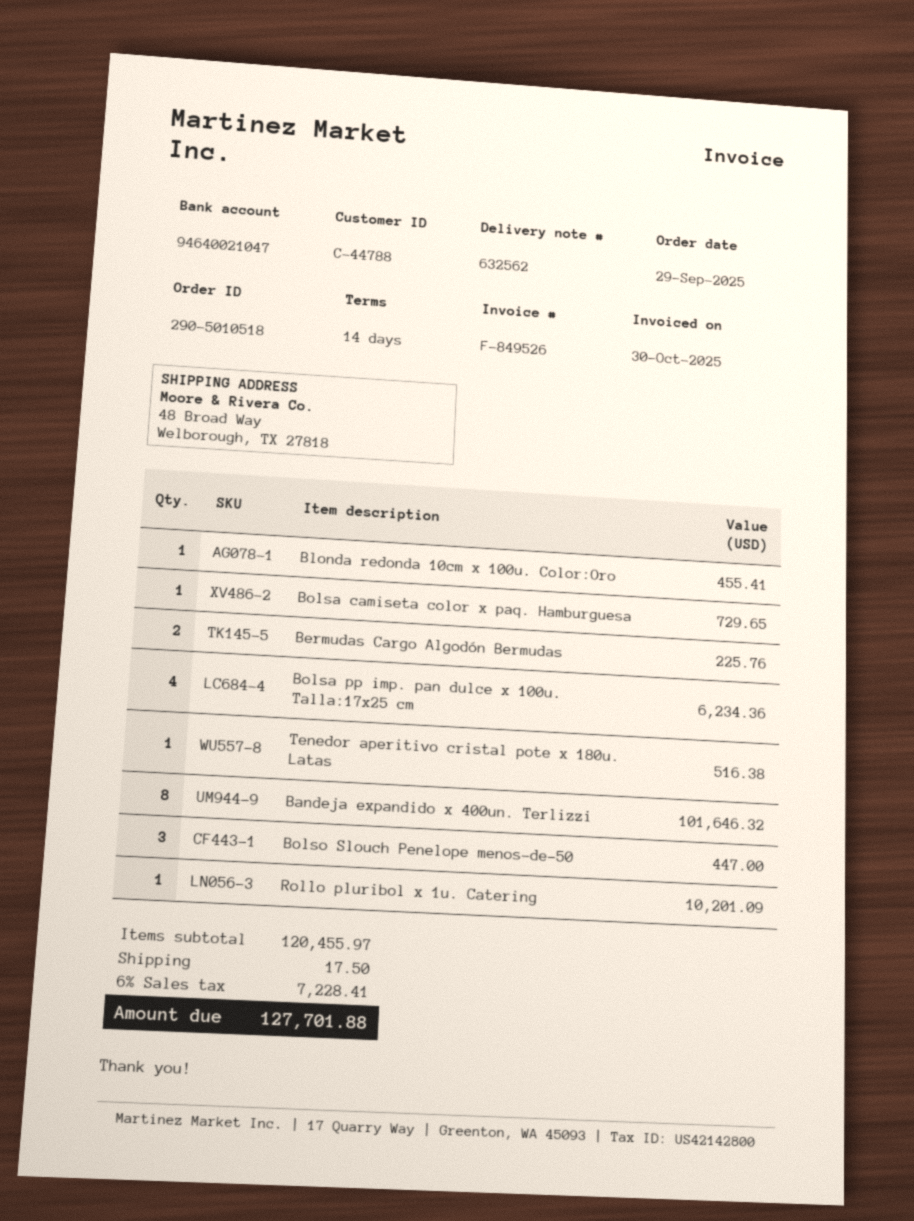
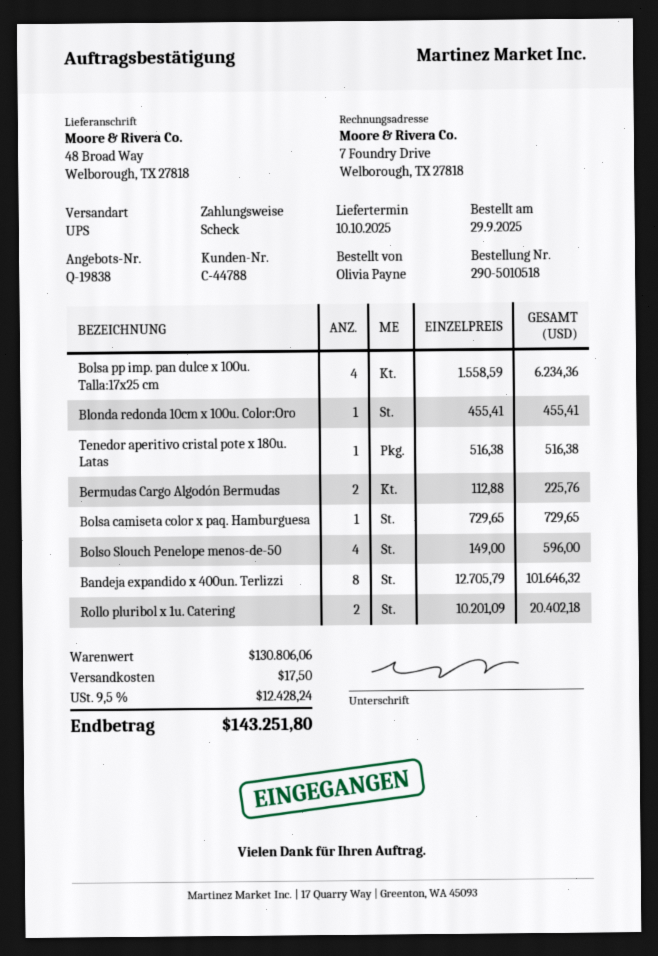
Bolso Slouch Penelope menos-de-50: 3 for 447.00 -> 4 for 596.00
Rollo pluribol x 1u. Catering: 1 for 10201.09 -> 2 for 20402.18
subtotal: 120455.97 -> 130806.06
tax: 6% = 7228.41 -> 9.5% = 12428.24
total: 127701.88 -> 143251.80

